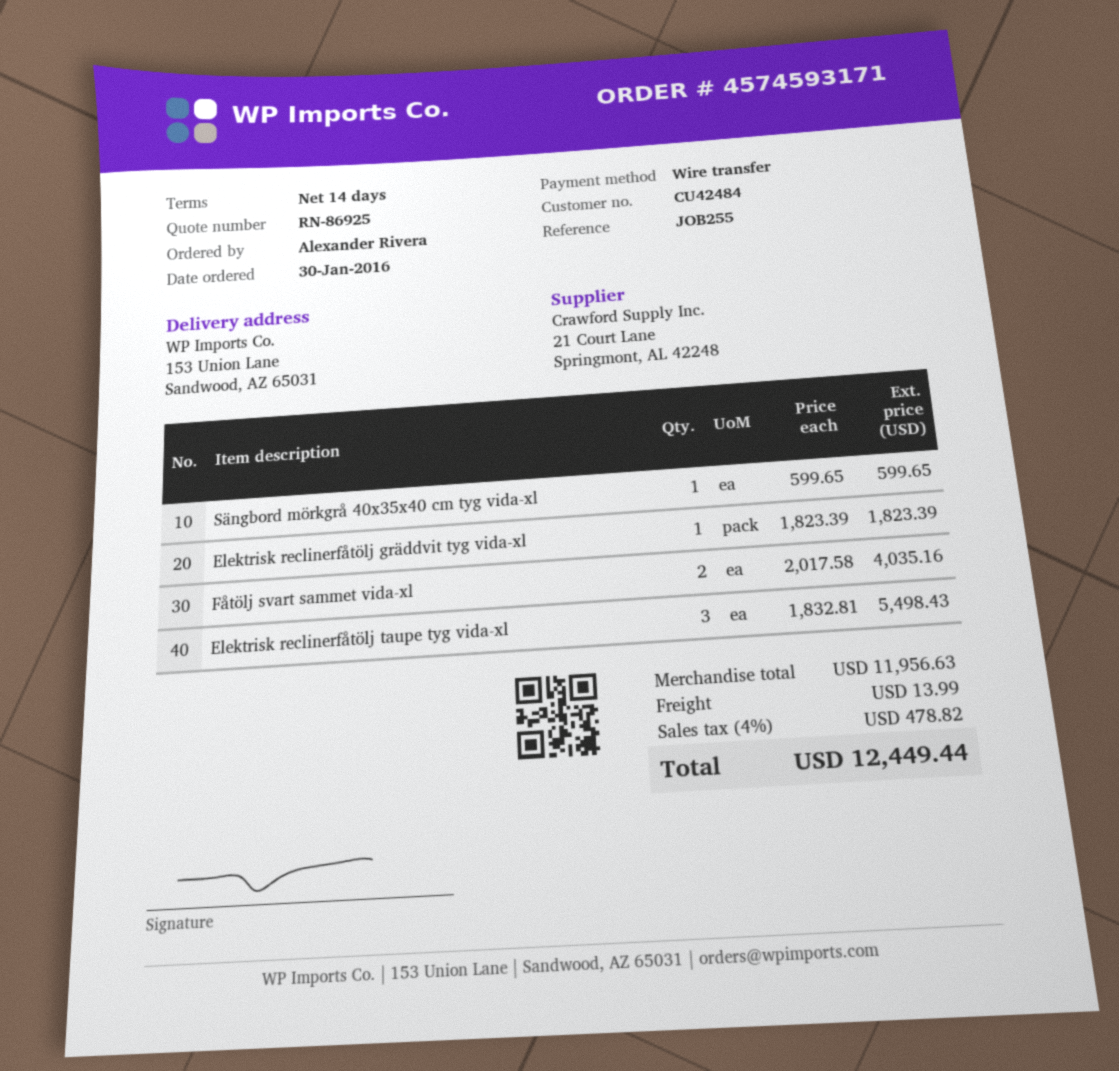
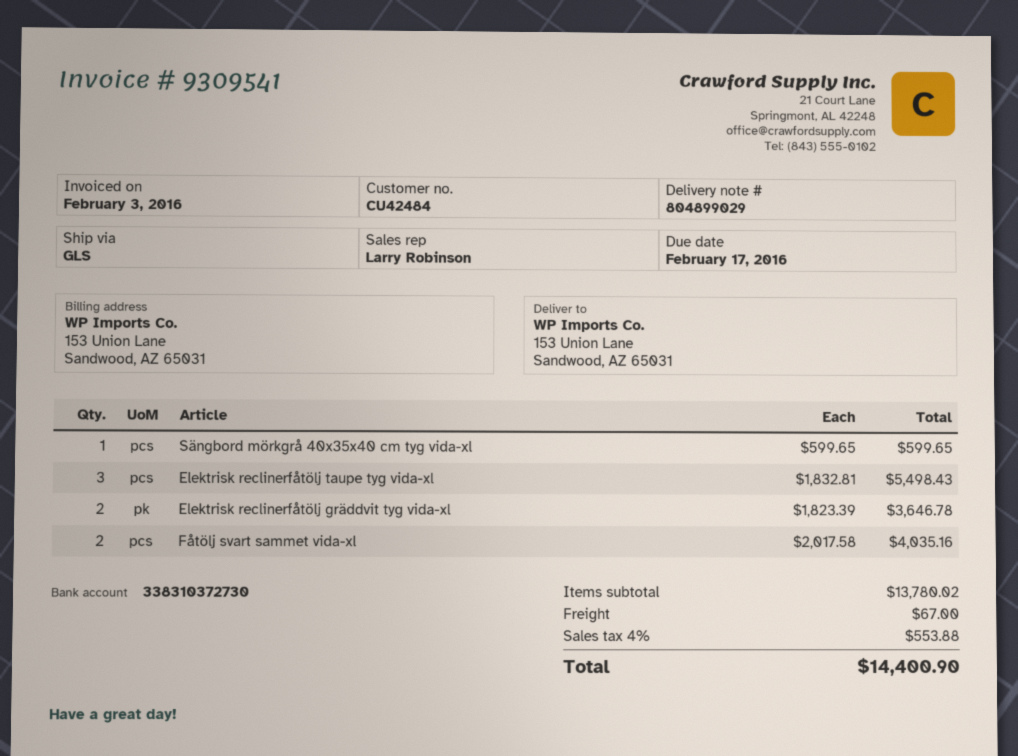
Elektrisk reclinerfåtölj gräddvit tyg vida-xl: 1 x 1823.39 = 1823.39 -> 2 x 1823.39 = 3646.78
subtotal: 11956.63 -> 13780.02
shipping: 13.99 -> 67.00
tax: 4% = 478.82 -> 4% = 553.88
total: 12449.44 -> 14400.90

